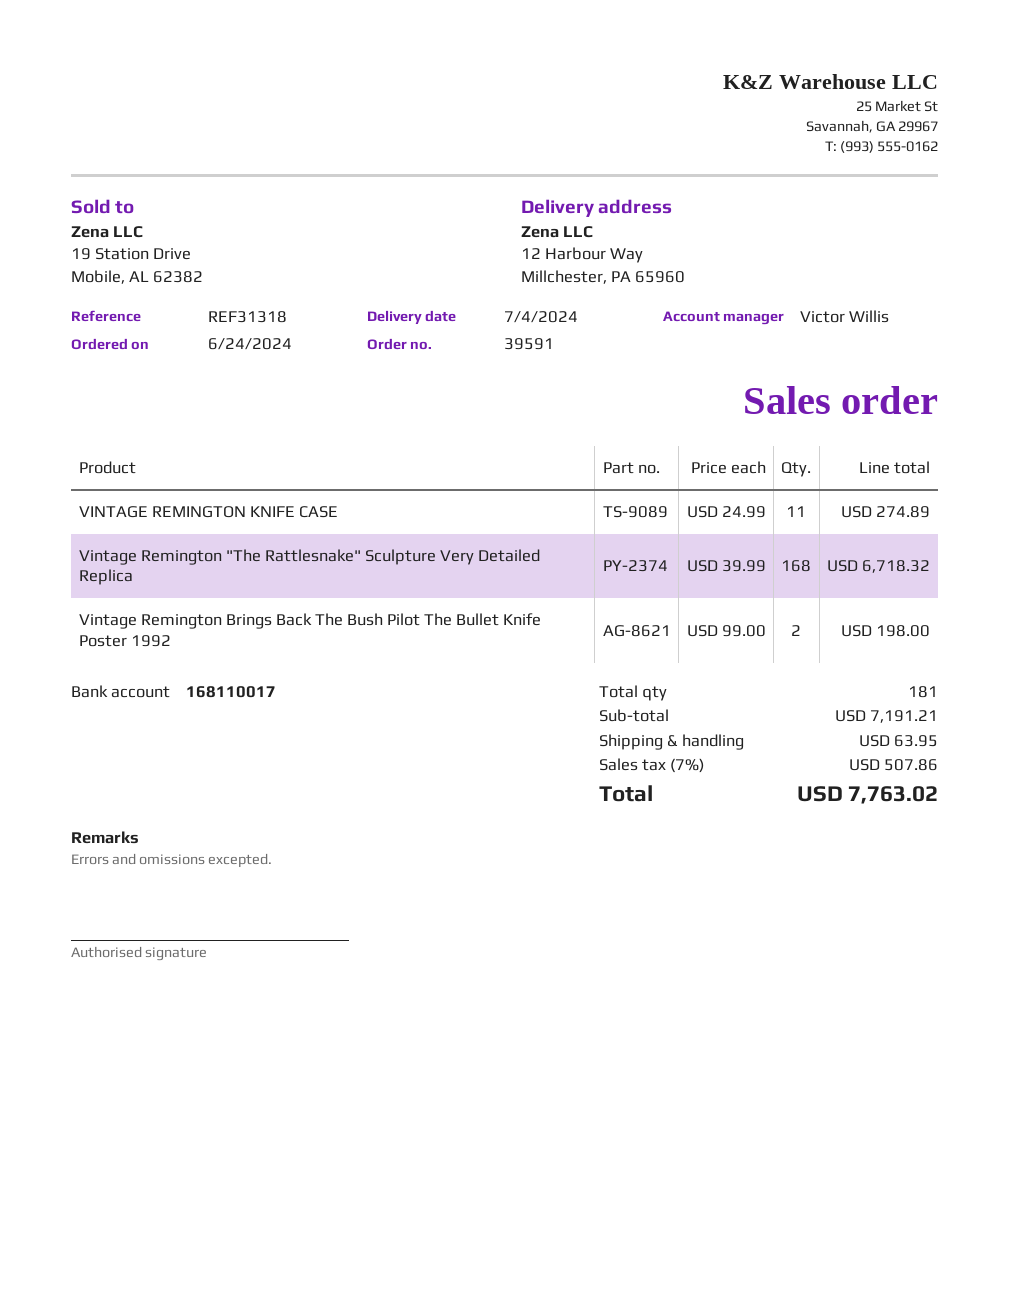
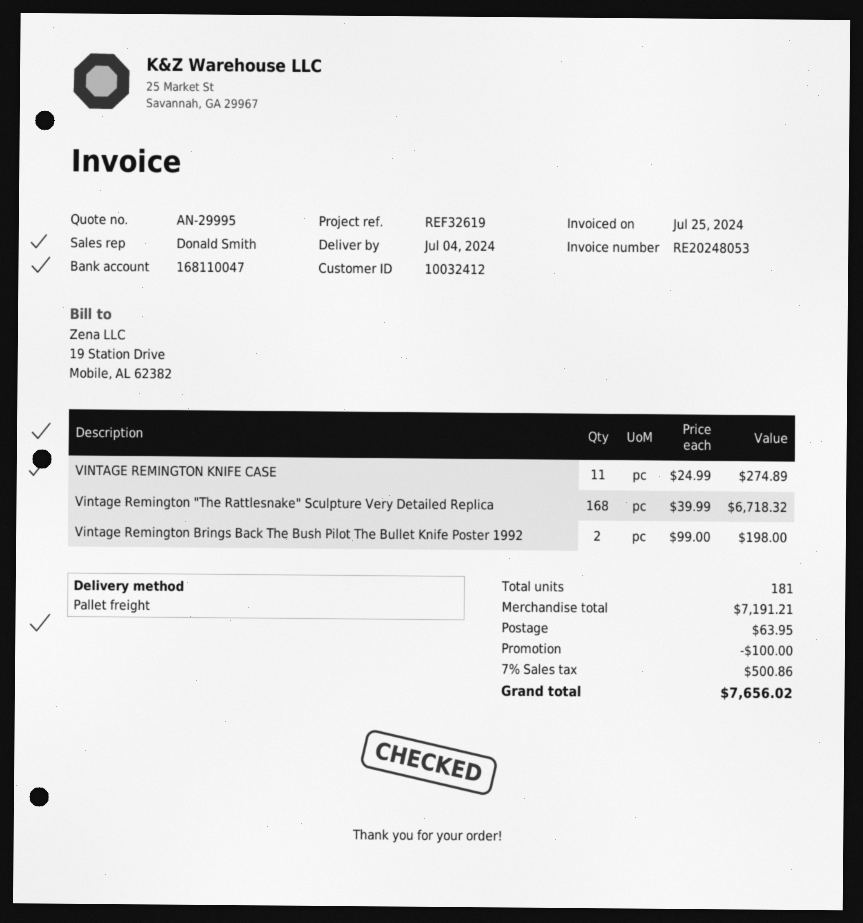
reference: REF31318 -> REF32619
sales rep: Victor Willis -> Donald Smith
bank account: 168110017 -> 168110047
discount: none -> 100.00
tax: 7% = 507.86 -> 7% = 500.86
total: 7763.02 -> 7656.02

